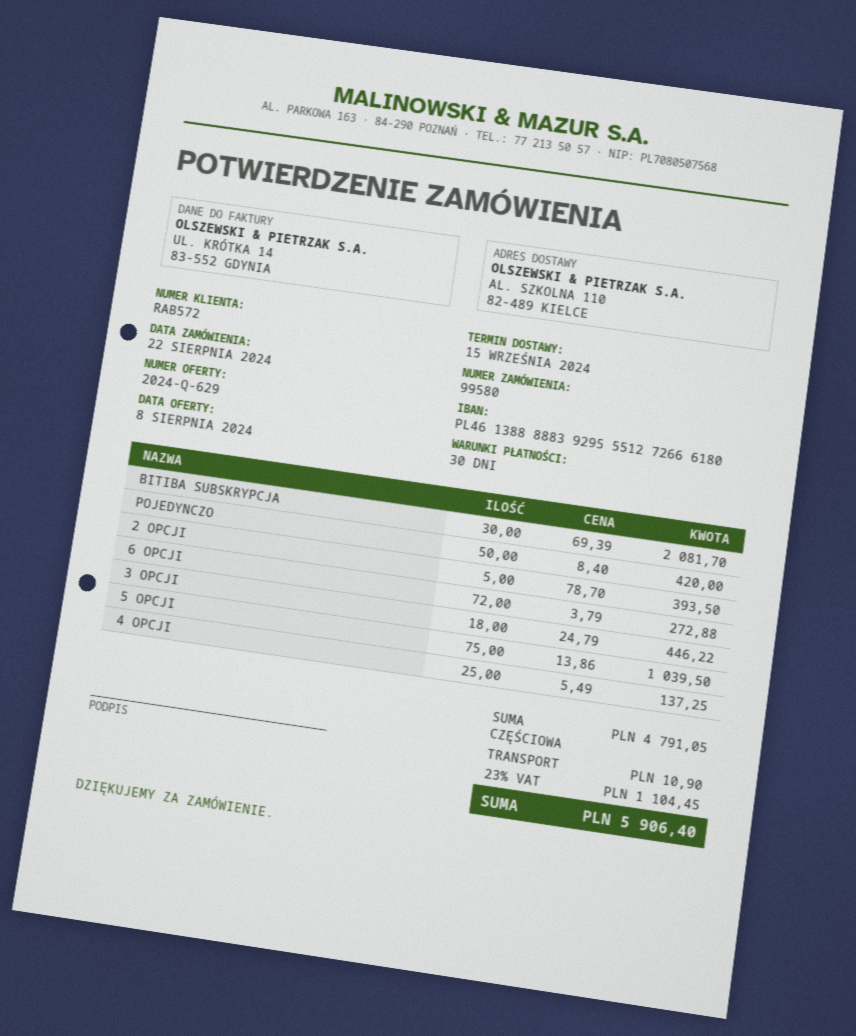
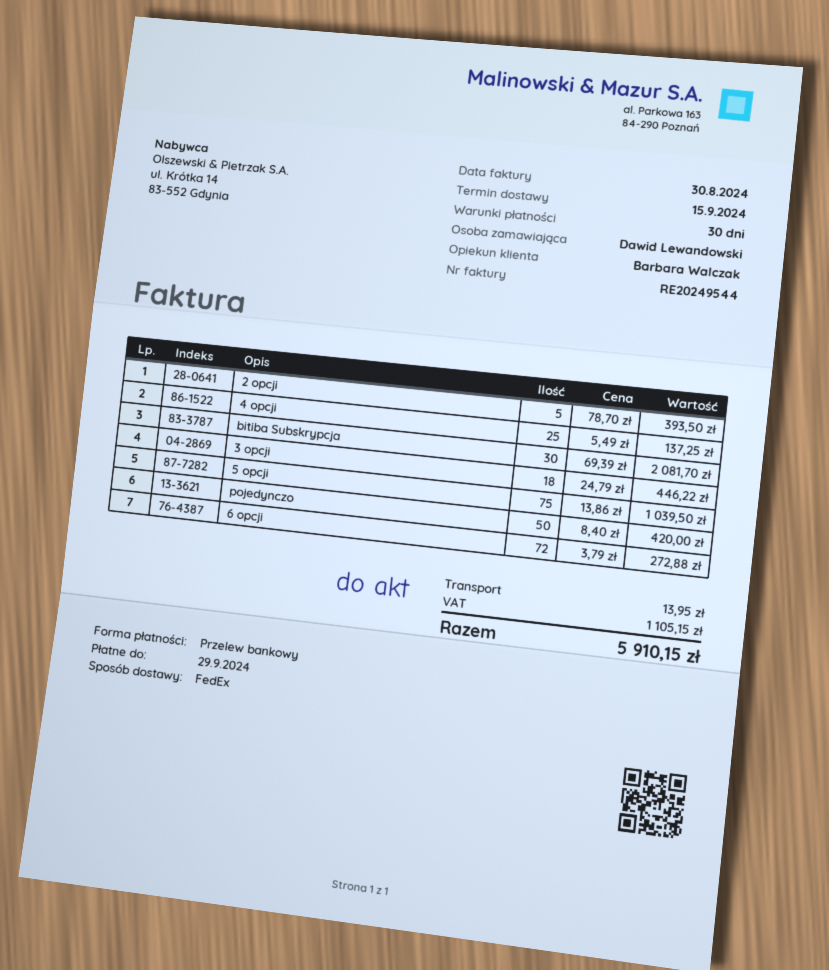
shipping: 10.90 -> 13.95
tax: 1104.45 -> 1105.15
total: 5906.40 -> 5910.15

